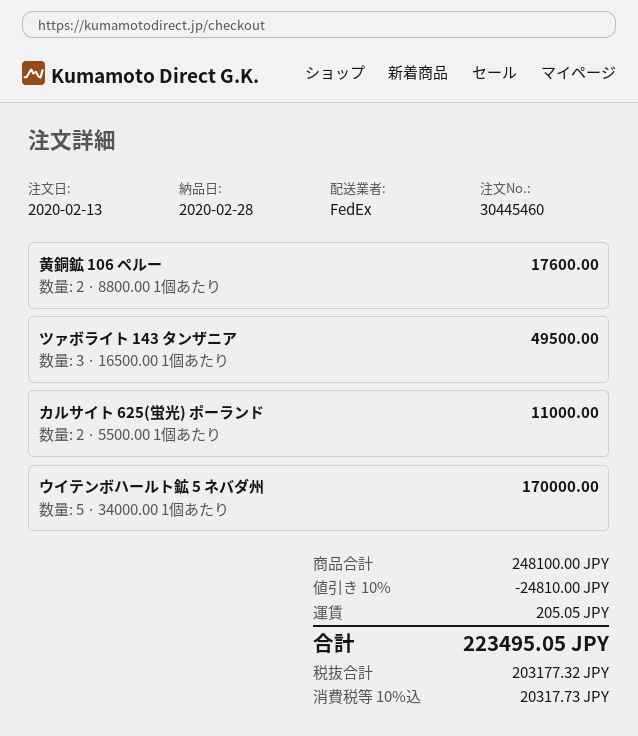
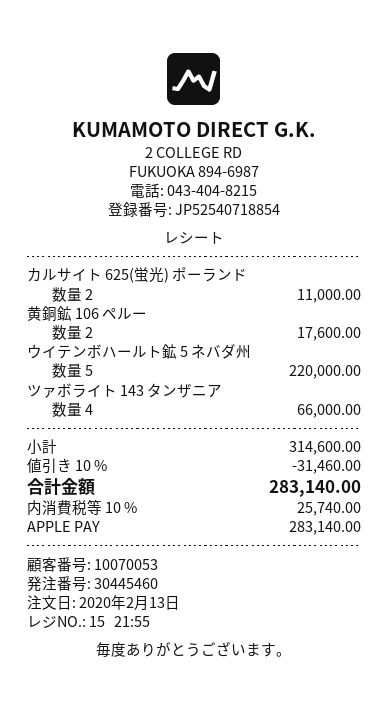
ツァボライト 143 タンザニア: 3 for 49500.00 -> 4 for 66000.00
ウイテンボハールト鉱 5 ネバダ州: 5 for 170000.00 -> 5 for 220000.00
subtotal: 248100.00 -> 314600.00
discount: 10% = 24810.00 -> 10% = 31460.00
shipping: 205.05 -> none
tax: 10% = 20317.73 -> 10% = 25740.00
total: 223495.05 -> 283140.00

